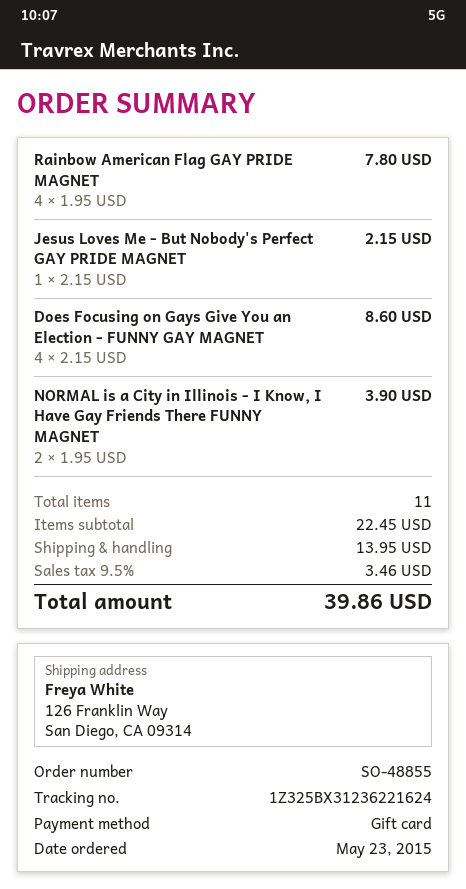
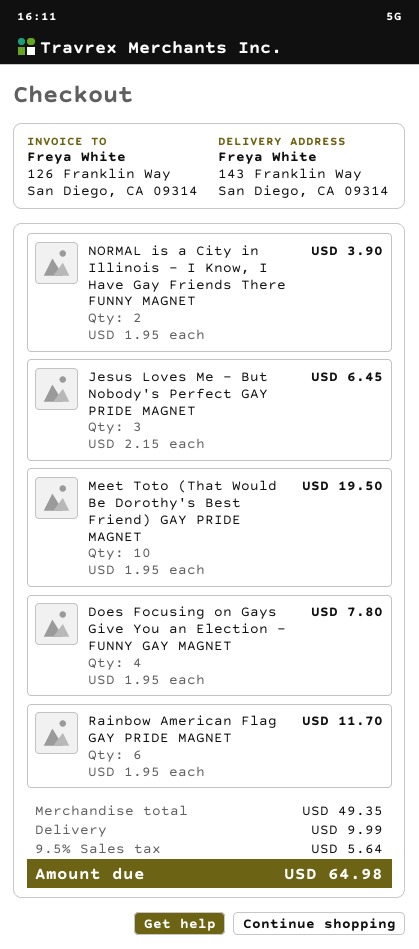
ship to: 126 Franklin Way, San Diego, CA 09314 -> 143 Franklin Way, San Diego, CA 09314
Rainbow American Flag GAY PRIDE MAGNET: 4 x 1.95 = 7.80 -> 6 x 1.95 = 11.70
Jesus Loves Me - But Nobody's Perfect GAY PRIDE MAGNET: 1 x 2.15 = 2.15 -> 3 x 2.15 = 6.45
Does Focusing on Gays Give You an Election - FUNNY GAY MAGNET: 4 x 2.15 = 8.60 -> 4 x 1.95 = 7.80
Meet Toto (That Would Be Dorothy's Best Friend) GAY PRIDE MAGNET: none -> 10 x 1.95 = 19.50
subtotal: 22.45 -> 49.35
shipping: 13.95 -> 9.99
tax: 9.5% = 3.46 -> 9.5% = 5.64
total: 39.86 -> 64.98

